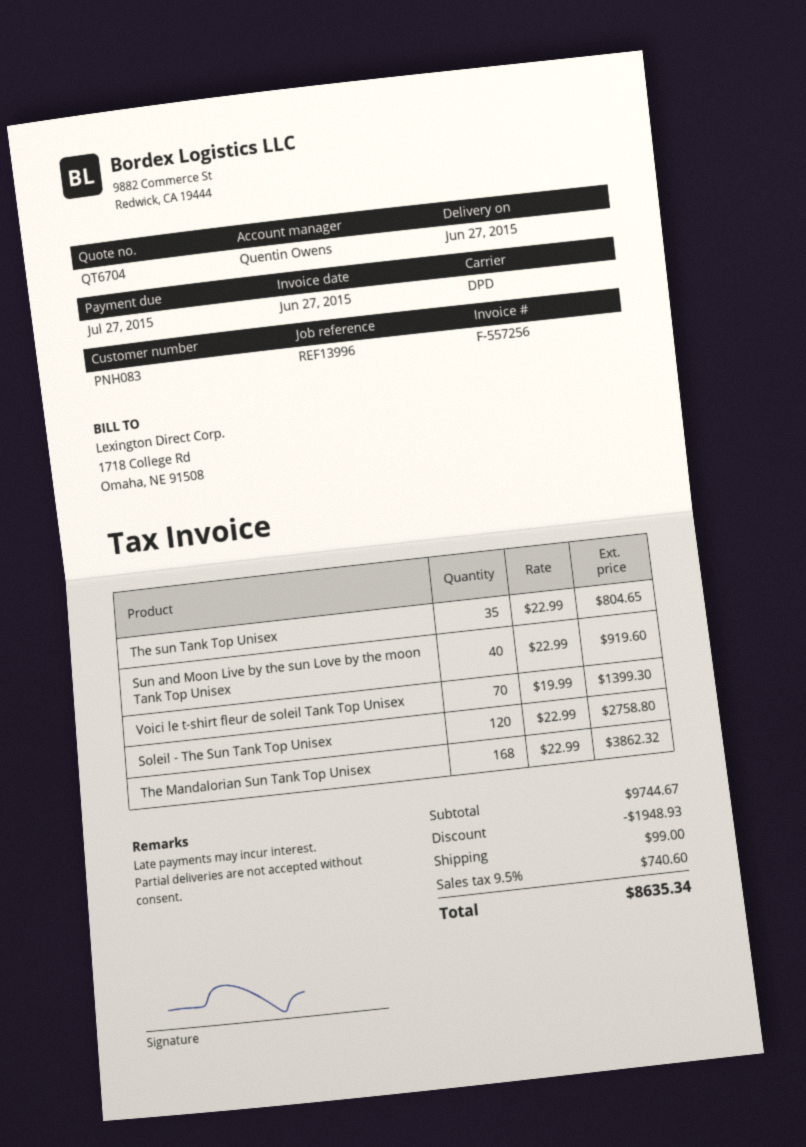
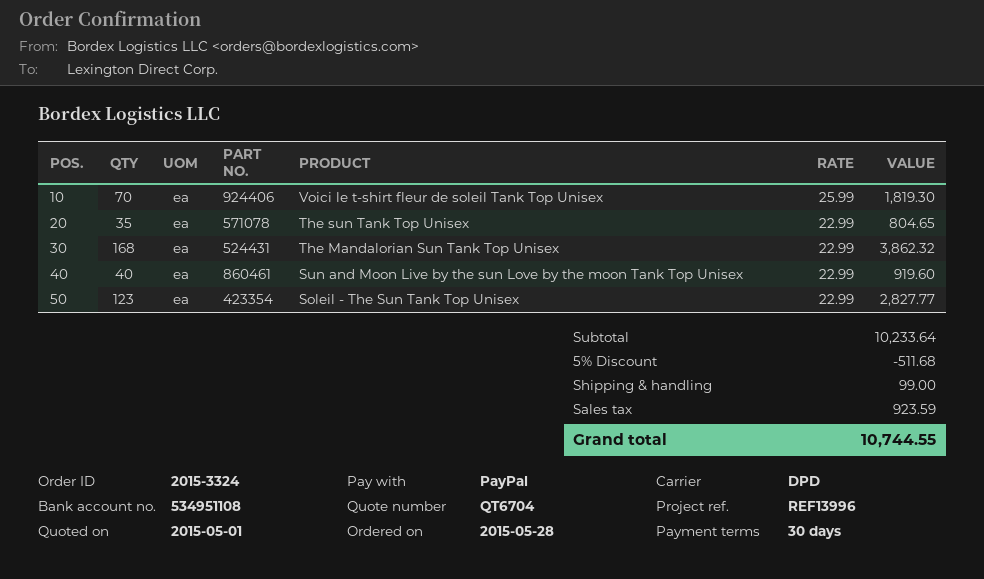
Voici le t-shirt fleur de soleil Tank Top Unisex: 70 x 19.99 = 1399.30 -> 70 x 25.99 = 1819.30
Soleil - The Sun Tank Top Unisex: 120 x 22.99 = 2758.80 -> 123 x 22.99 = 2827.77
subtotal: 9744.67 -> 10233.64
discount: 1948.93 -> 511.68
tax: 740.60 -> 923.59
total: 8635.34 -> 10744.55

